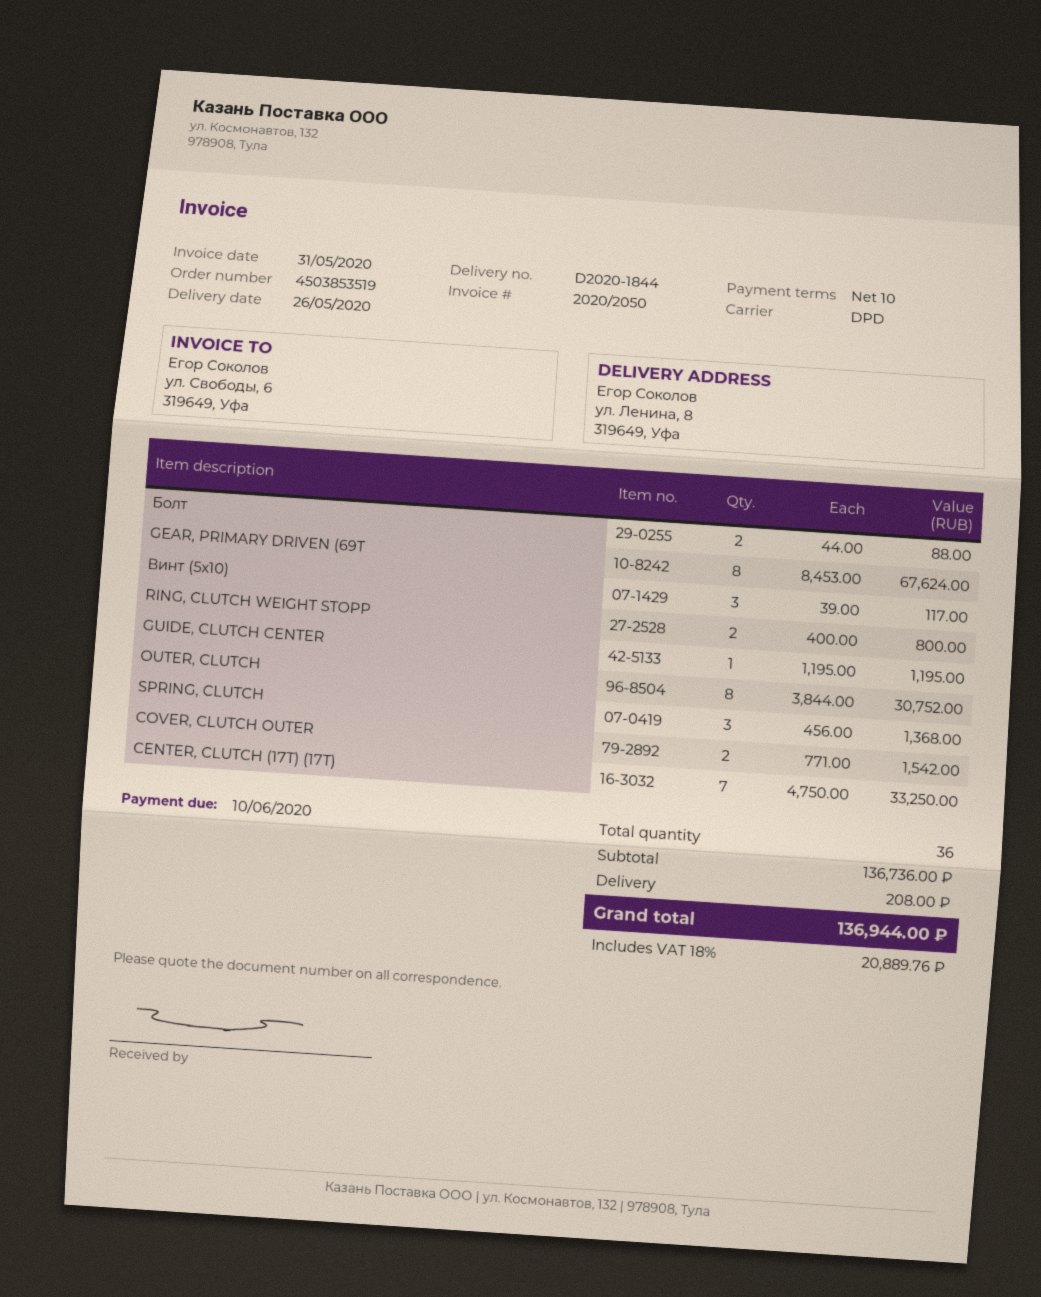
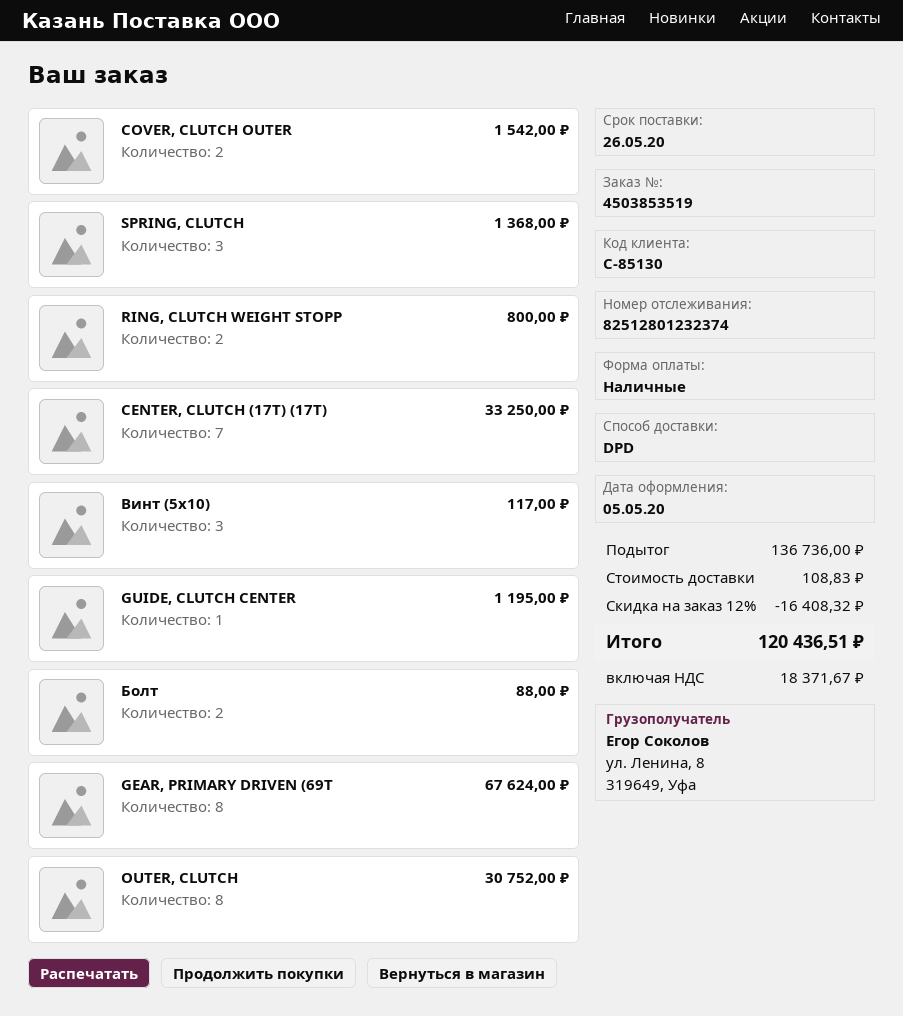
discount: none -> 12% = 16408.32
shipping: 208.00 -> 108.83
tax: 20889.76 -> 18371.67
total: 136944.00 -> 120436.51

